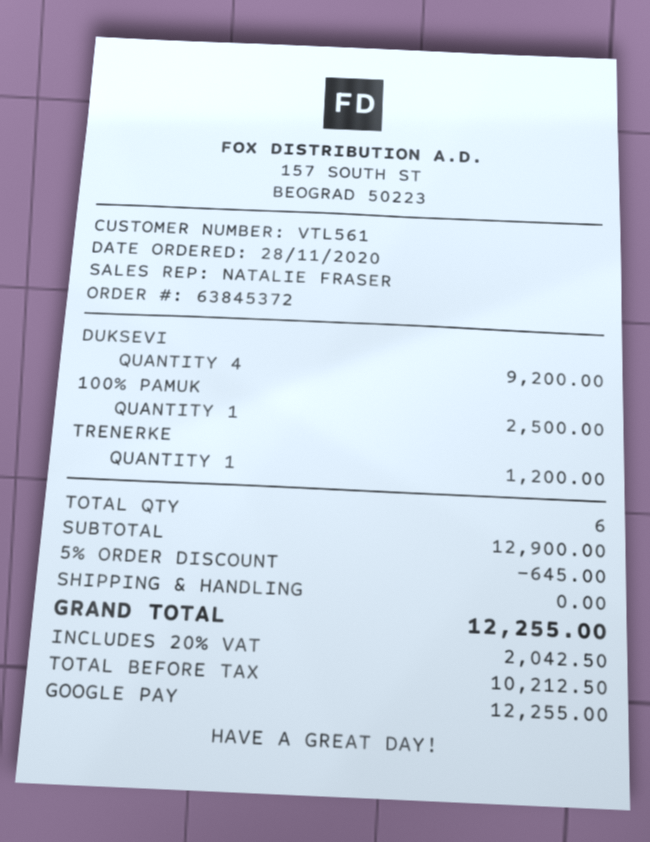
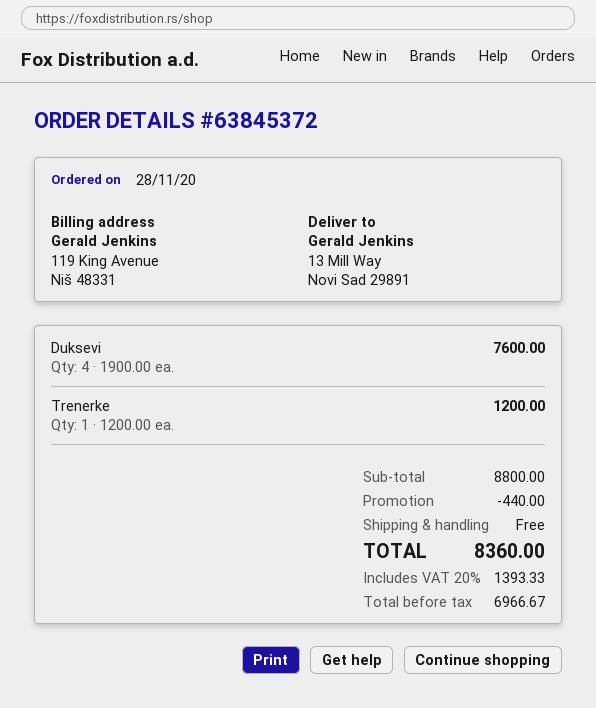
DUKSEVI: 4 for 9200.00 -> 4 for 7600.00
100% PAMUK: 1 for 2500.00 -> none
subtotal: 12900.00 -> 8800.00
discount: 645.00 -> 440.00
net: 10212.50 -> 6966.67
tax: 20% = 2042.50 -> 20% = 1393.33
total: 12255.00 -> 8360.00

